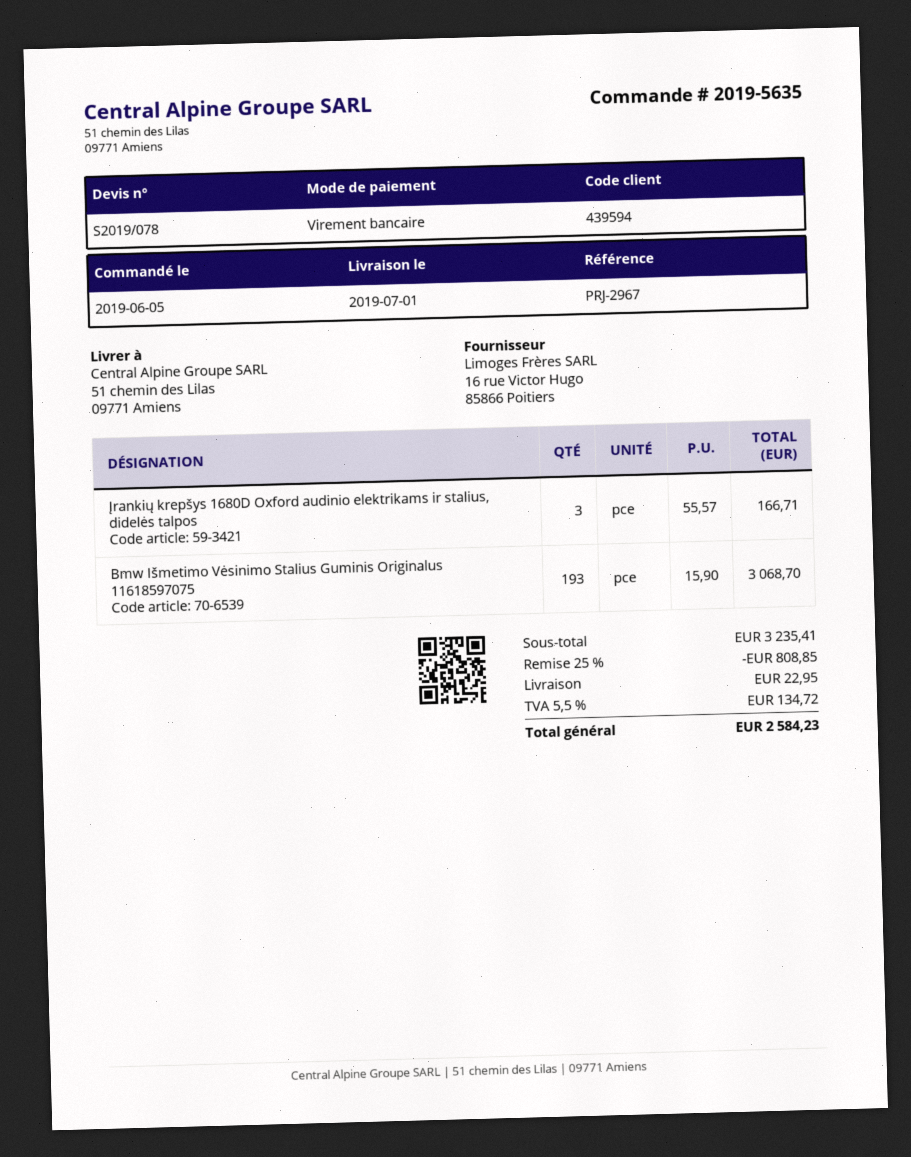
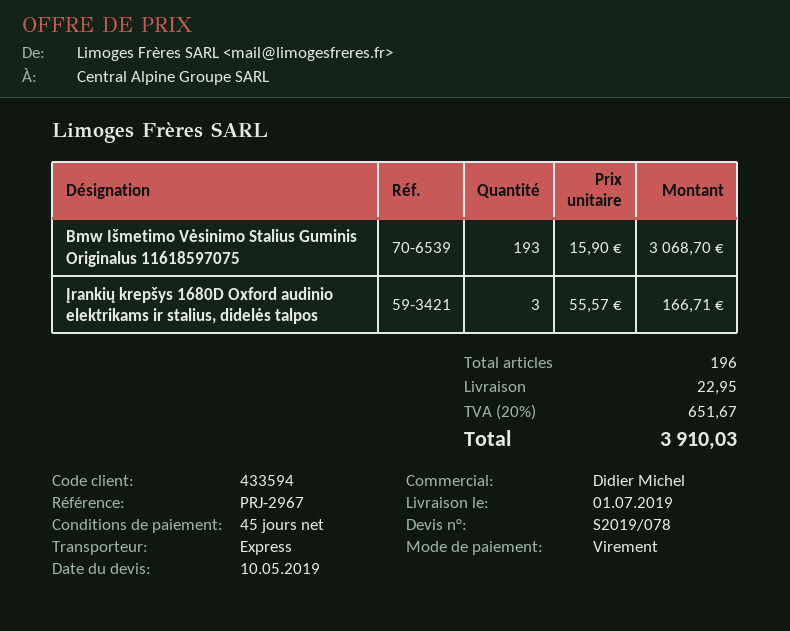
customer number: 439594 -> 433594
discount: 25% = 808.85 -> none
tax: 5.5% = 134.72 -> 20% = 651.67
total: 2584.23 -> 3910.03

